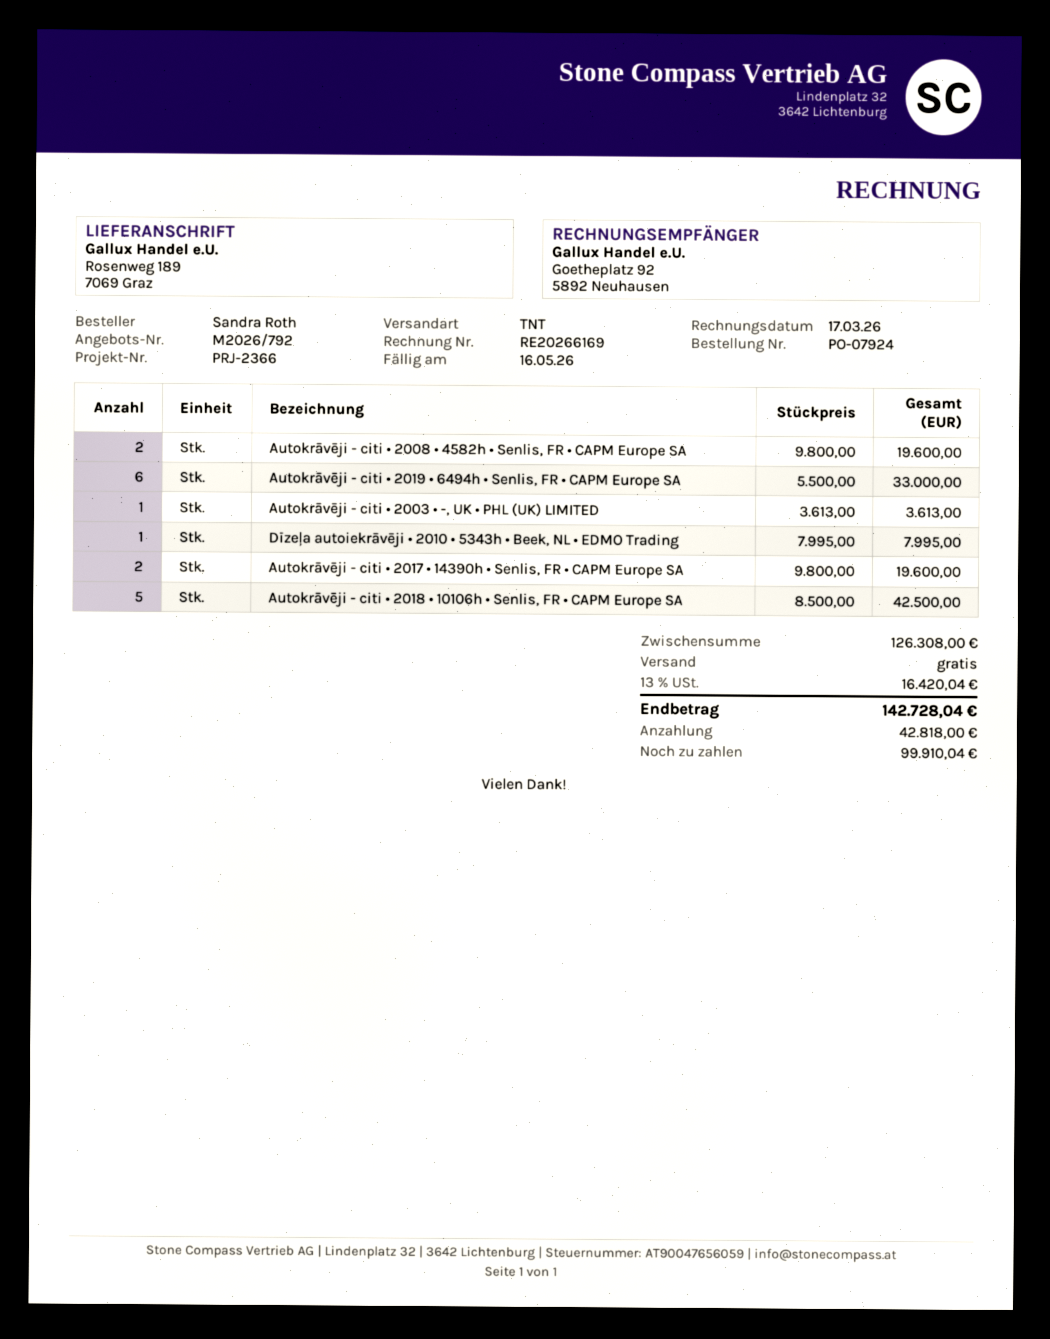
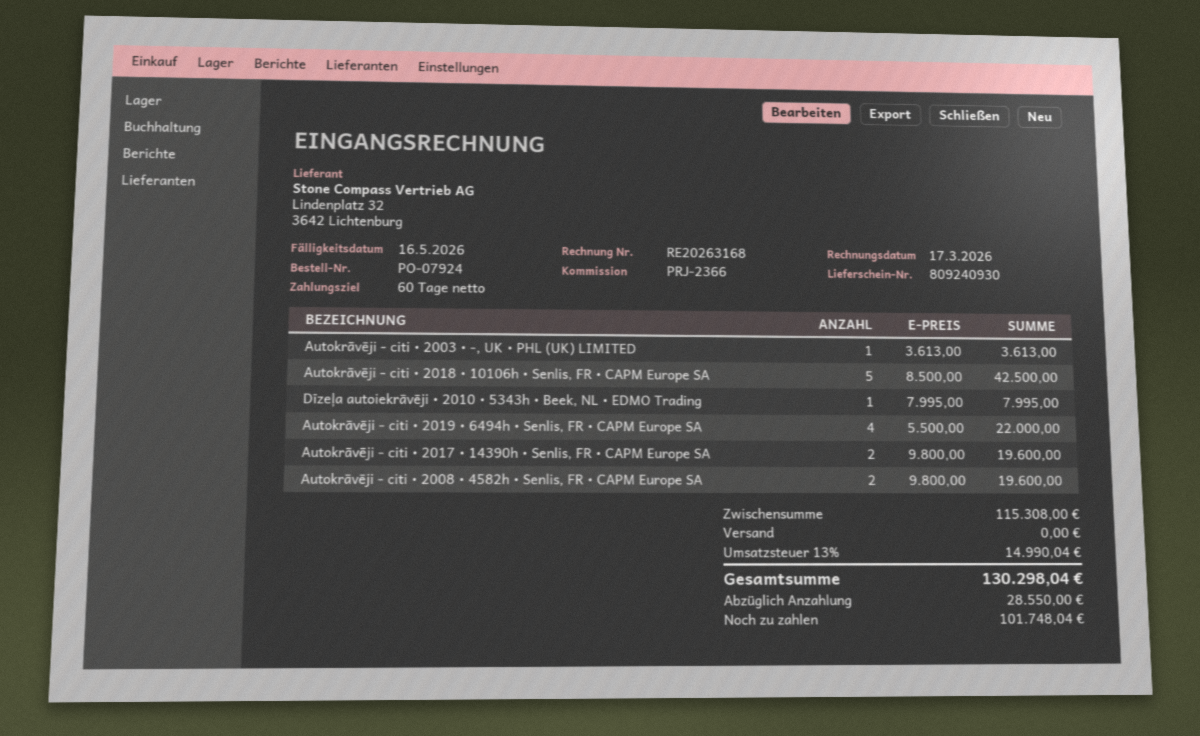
invoice number: RE20266169 -> RE20263168
Autokrāvēji - citi • 2019 • 6494h • Senlis, FR • CAPM Europe SA: 6 x 5500.00 = 33000.00 -> 4 x 5500.00 = 22000.00
subtotal: 126308.00 -> 115308.00
tax: 13% = 16420.04 -> 13% = 14990.04
total: 142728.04 -> 130298.04
deposit: 42818.00 -> 28550.00
balance: 99910.04 -> 101748.04

